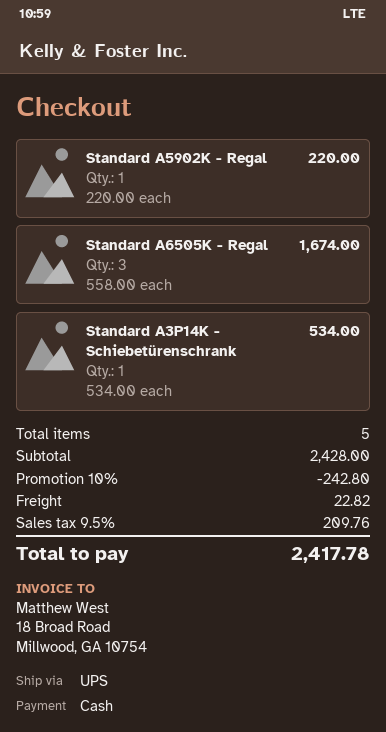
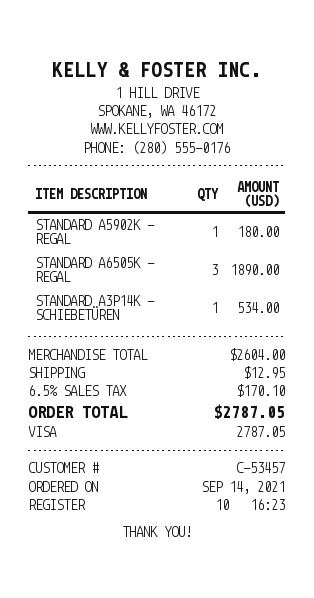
payment method: cash -> Visa
Standard A5902K - Regal: 1 for 220.00 -> 1 for 180.00
Standard A6505K - Regal: 3 for 1674.00 -> 3 for 1890.00
subtotal: 2428.00 -> 2604.00
discount: 10% = 242.80 -> none
shipping: 22.82 -> 12.95
tax: 9.5% = 209.76 -> 6.5% = 170.10
total: 2417.78 -> 2787.05

